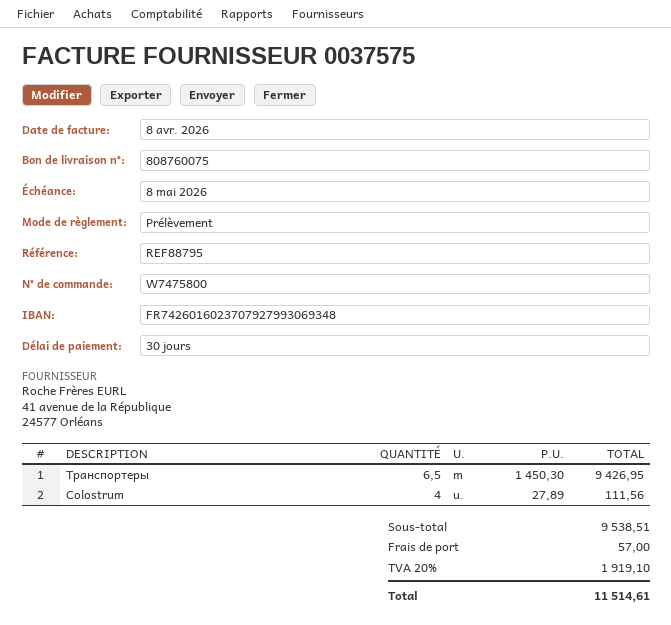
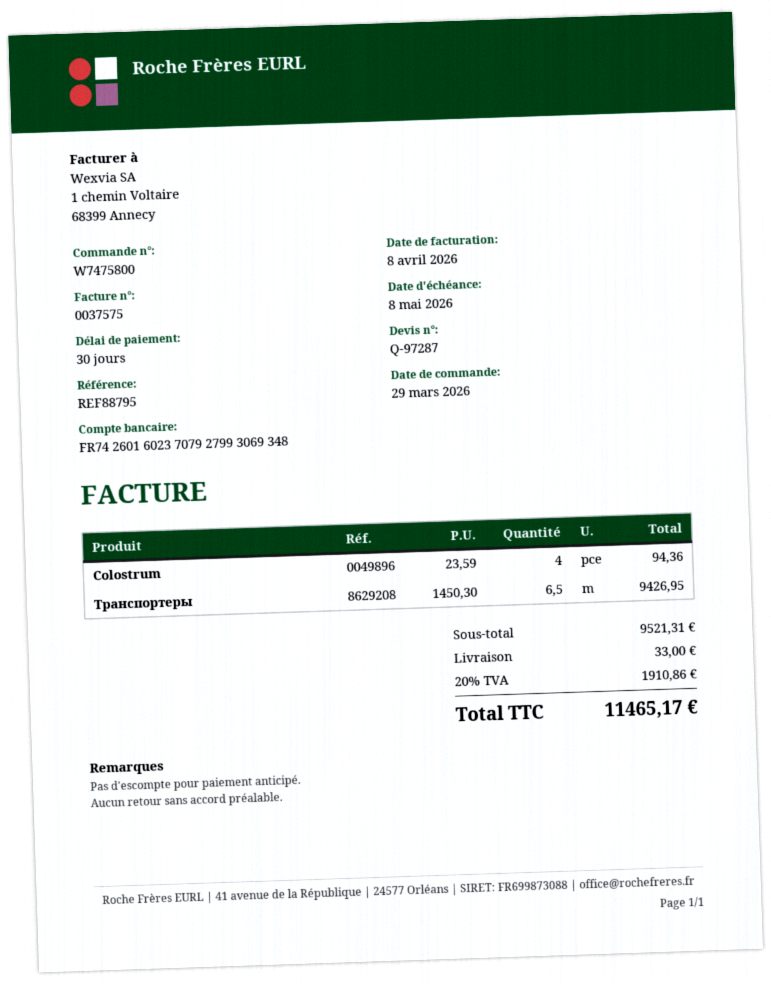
Colostrum: 4 x 27.89 = 111.56 -> 4 x 23.59 = 94.36
subtotal: 9538.51 -> 9521.31
shipping: 57.00 -> 33.00
tax: 20% = 1919.10 -> 20% = 1910.86
total: 11514.61 -> 11465.17

